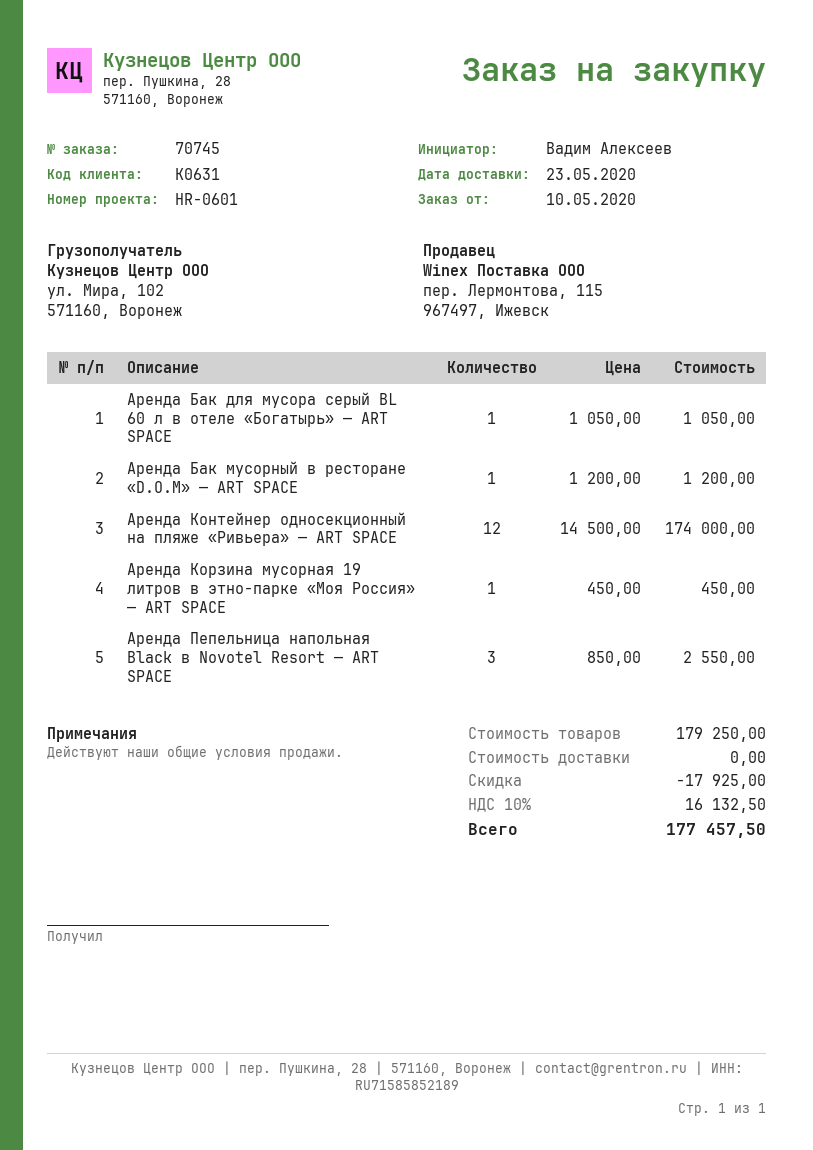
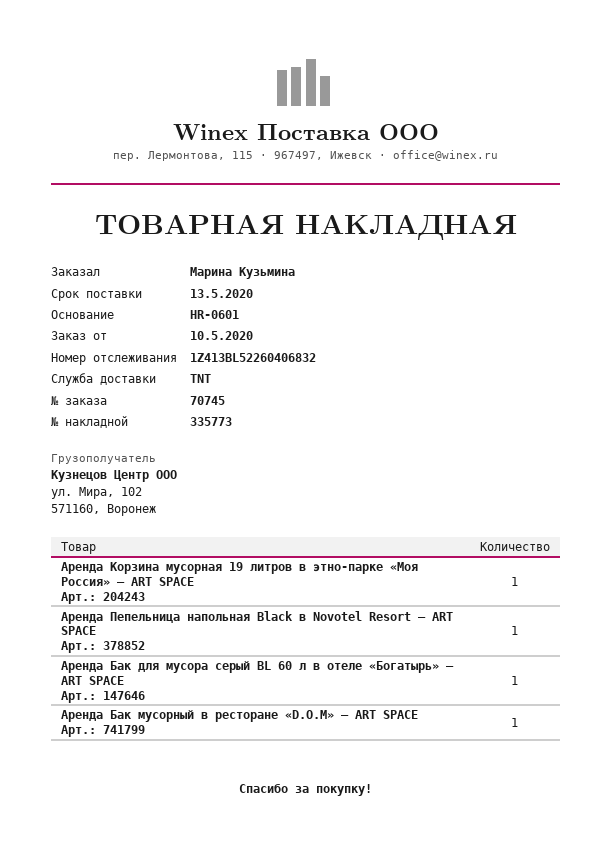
delivery date: 2020-05-23 -> 2020-05-13
ordered by: Вадим Алексеев -> Марина Кузьмина
Аренда Контейнер односекционный на пляже «Ривьера» — ART SPACE: 12 -> none
Аренда Пепельница напольная Black в Novotel Resort — ART SPACE: 3 -> 1

